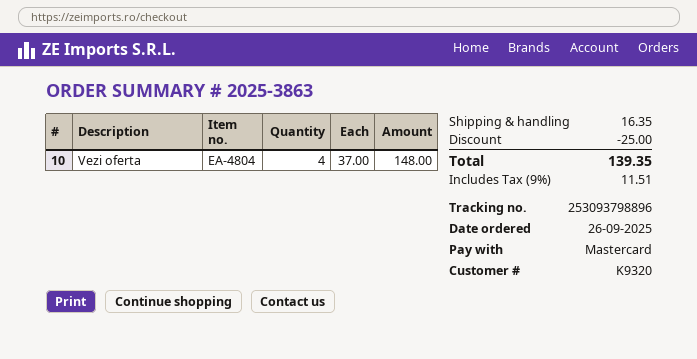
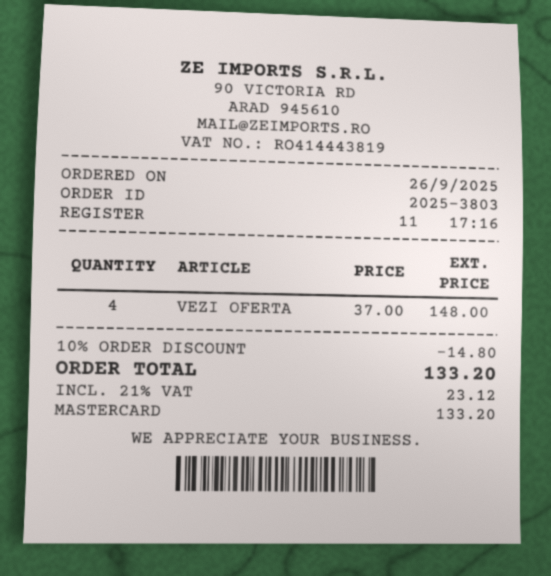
order number: 2025-3863 -> 2025-3803
discount: 25.00 -> 14.80
shipping: 16.35 -> none
tax: 9% = 11.51 -> 21% = 23.12
total: 139.35 -> 133.20

